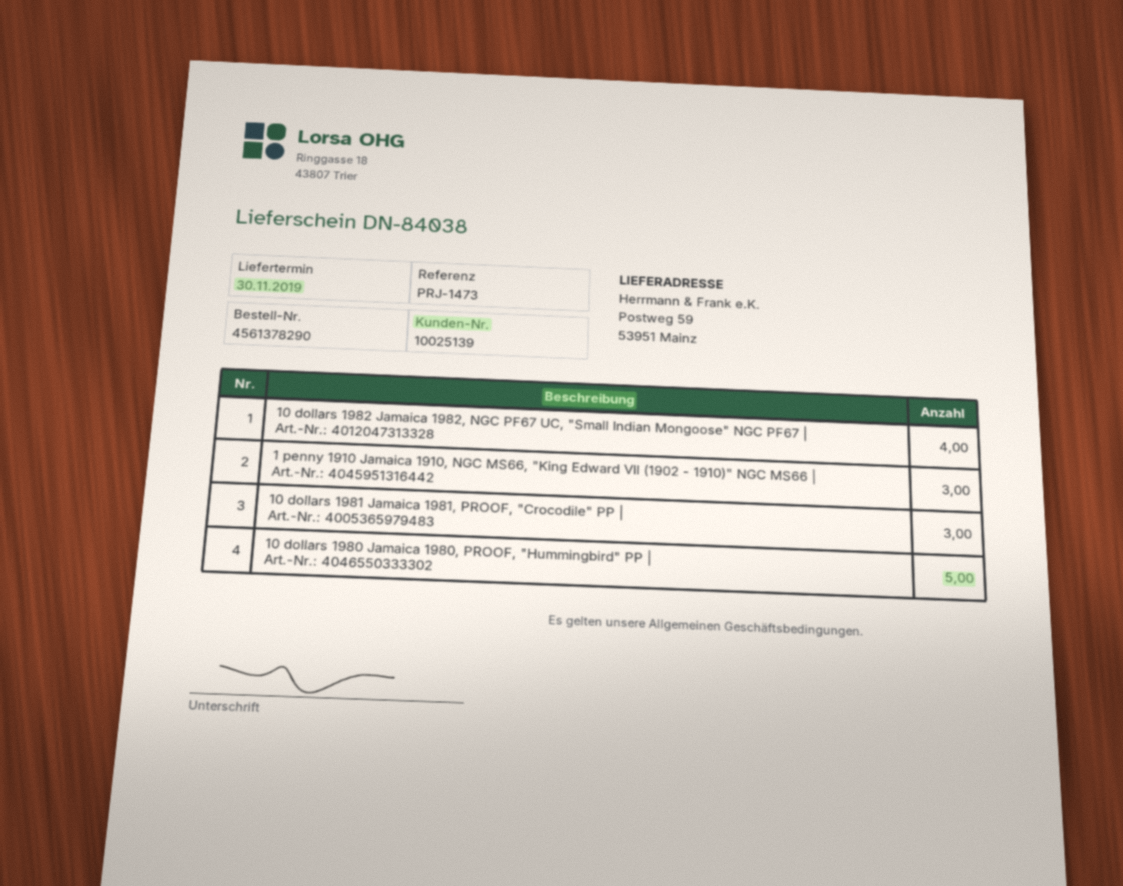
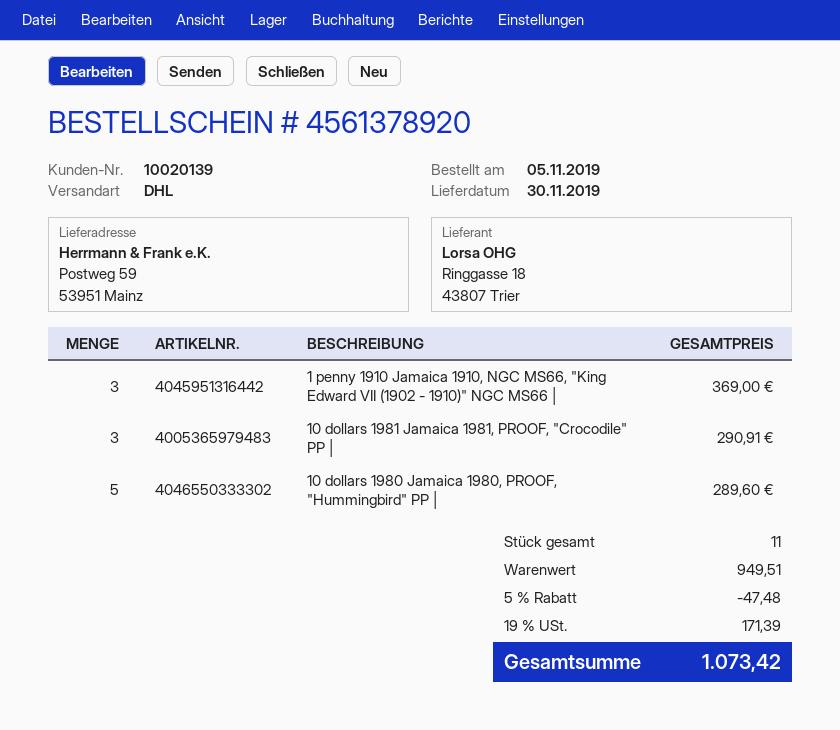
order number: 4561378290 -> 4561378920
customer number: 10025139 -> 10020139
10 dollars 1982 Jamaica 1982, NGC PF67 UC, "Small Indian Mongoose" NGC PF67 |: 4 -> none

